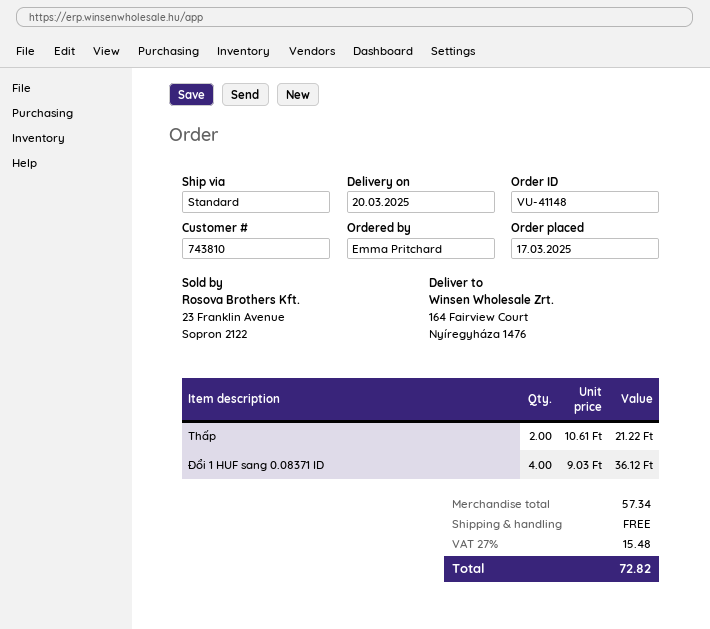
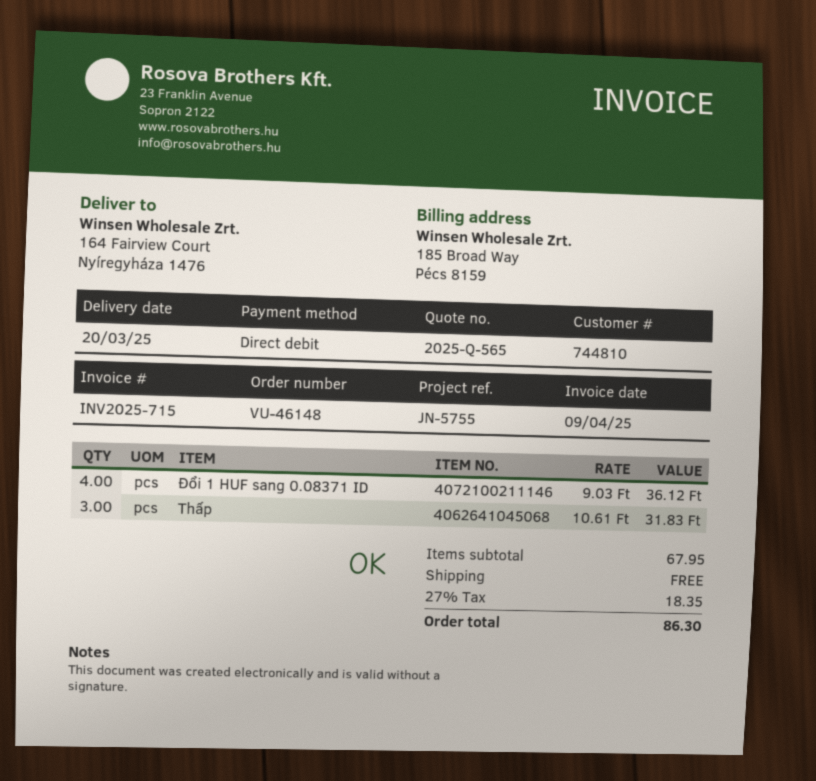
order number: VU-41148 -> VU-46148
customer number: 743810 -> 744810
Thấp: 2 x 10.61 = 21.22 -> 3 x 10.61 = 31.83
subtotal: 57.34 -> 67.95
tax: 27% = 15.48 -> 27% = 18.35
total: 72.82 -> 86.30

